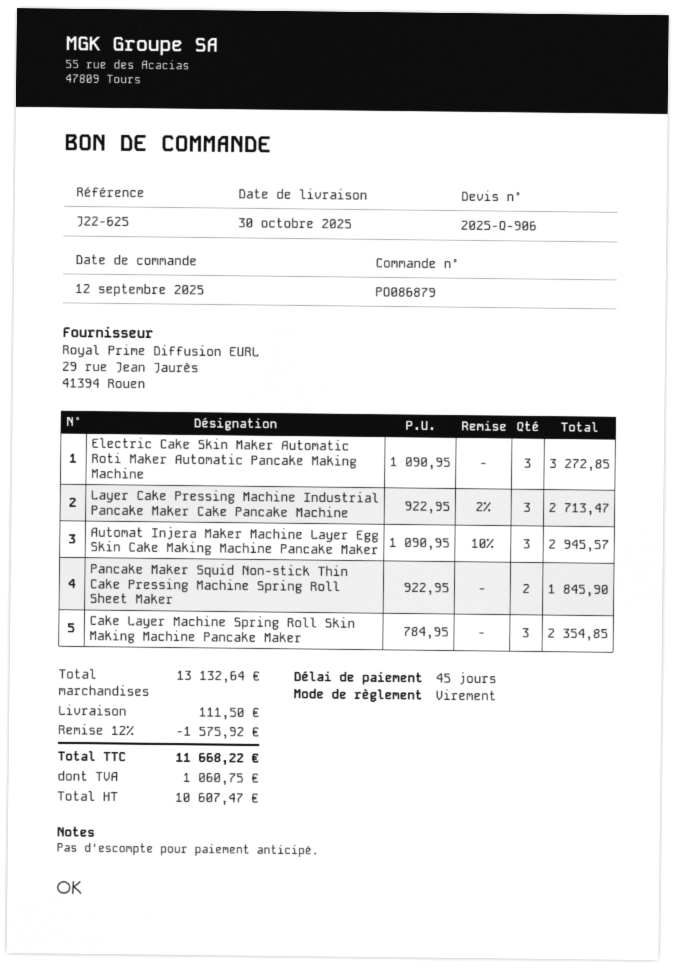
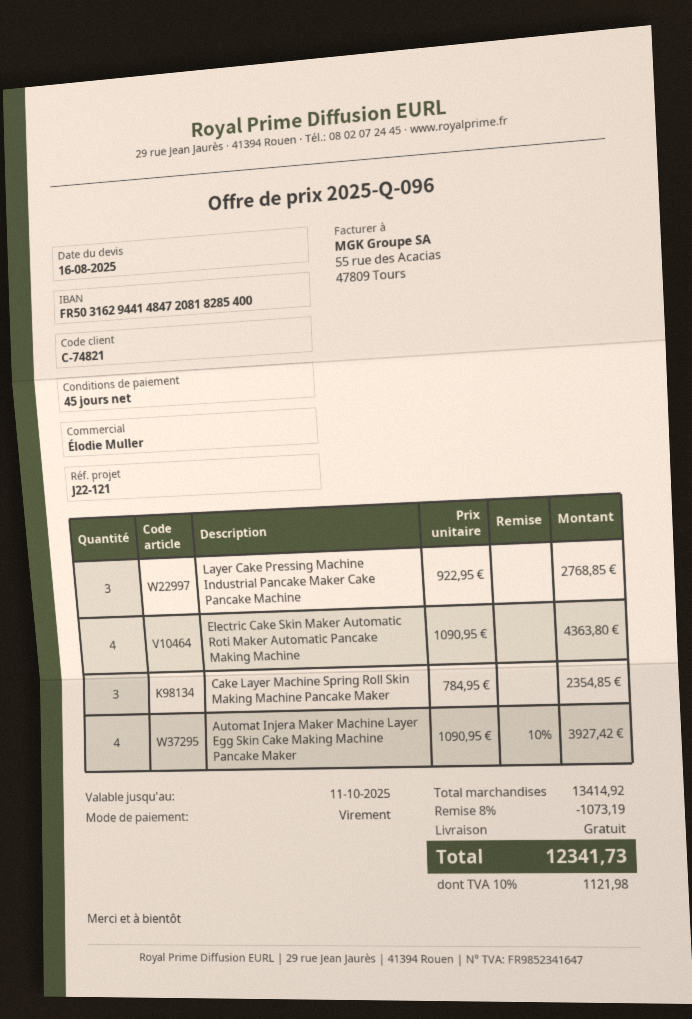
quote number: 2025-Q-906 -> 2025-Q-096
reference: J22-625 -> J22-121
Electric Cake Skin Maker Automatic Roti Maker Automatic Pancake Making Machine: 3 x 1090.95 = 3272.85 -> 4 x 1090.95 = 4363.80
Layer Cake Pressing Machine Industrial Pancake Maker Cake Pancake Machine: 3 x 922.95 - 2% = 2713.47 -> 3 x 922.95 = 2768.85
Automat Injera Maker Machine Layer Egg Skin Cake Making Machine Pancake Maker: 3 x 1090.95 - 10% = 2945.57 -> 4 x 1090.95 - 10% = 3927.42
Pancake Maker Squid Non-stick Thin Cake Pressing Machine Spring Roll Sheet Maker: 2 x 922.95 = 1845.90 -> none
subtotal: 13132.64 -> 13414.92
discount: 12% = 1575.92 -> 8% = 1073.19
shipping: 111.50 -> 0.00
tax: 1060.75 -> 1121.98
total: 11668.22 -> 12341.73

